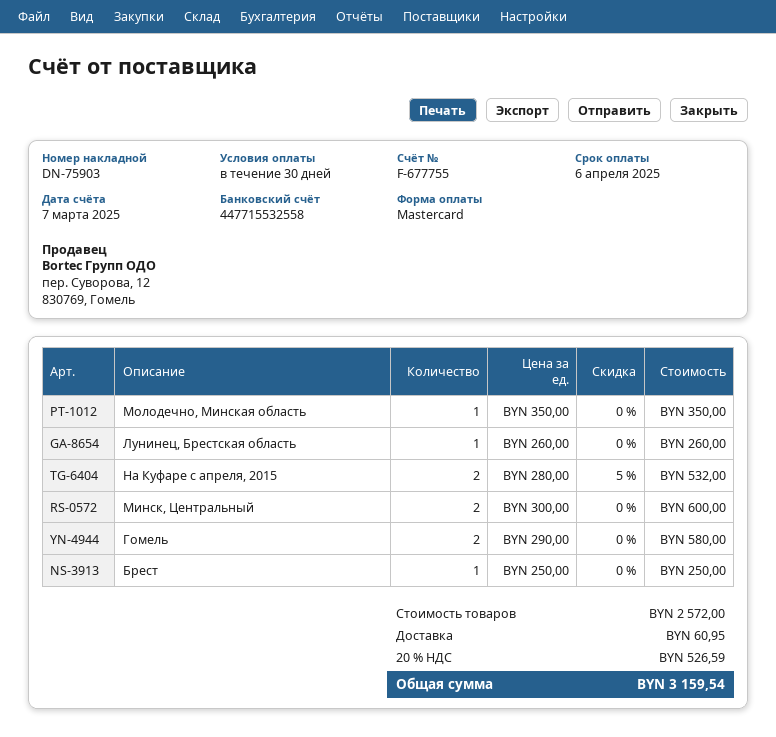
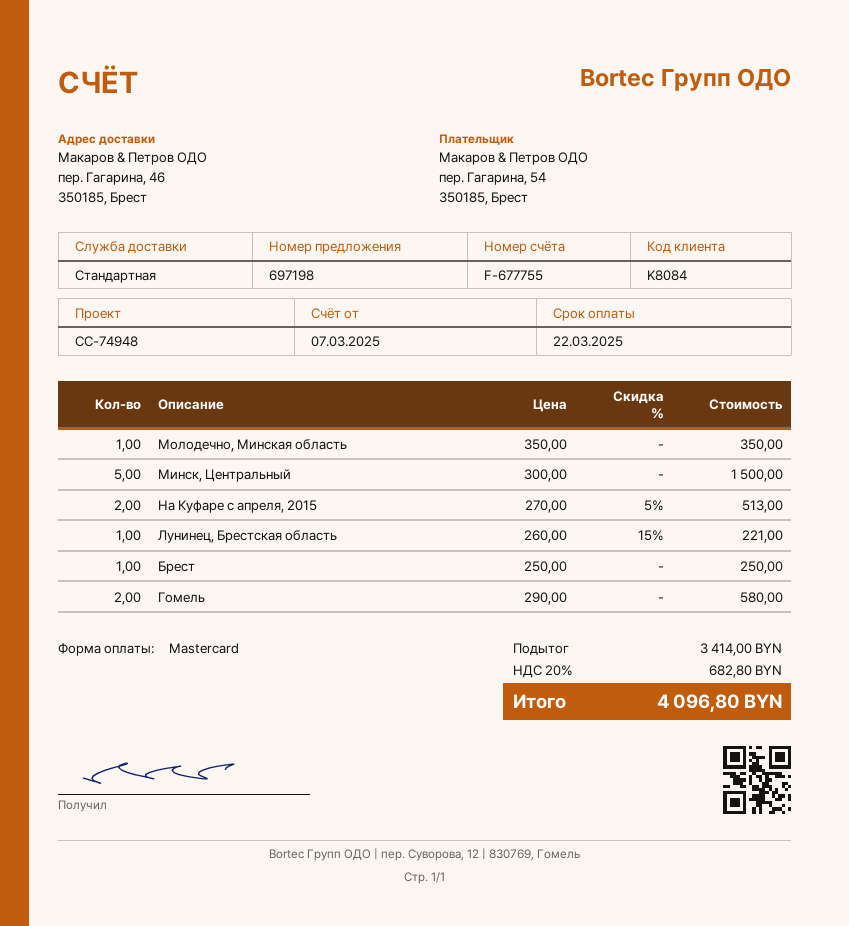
due date: 2025-04-06 -> 2025-03-22
Лунинец, Брестская область: 1 x 260.00 = 260.00 -> 1 x 260.00 - 15% = 221.00
На Куфаре с апреля, 2015: 2 x 280.00 - 5% = 532.00 -> 2 x 270.00 - 5% = 513.00
Минск, Центральный: 2 x 300.00 = 600.00 -> 5 x 300.00 = 1500.00
subtotal: 2572.00 -> 3414.00
shipping: 60.95 -> none
tax: 20% = 526.59 -> 20% = 682.80
total: 3159.54 -> 4096.80

